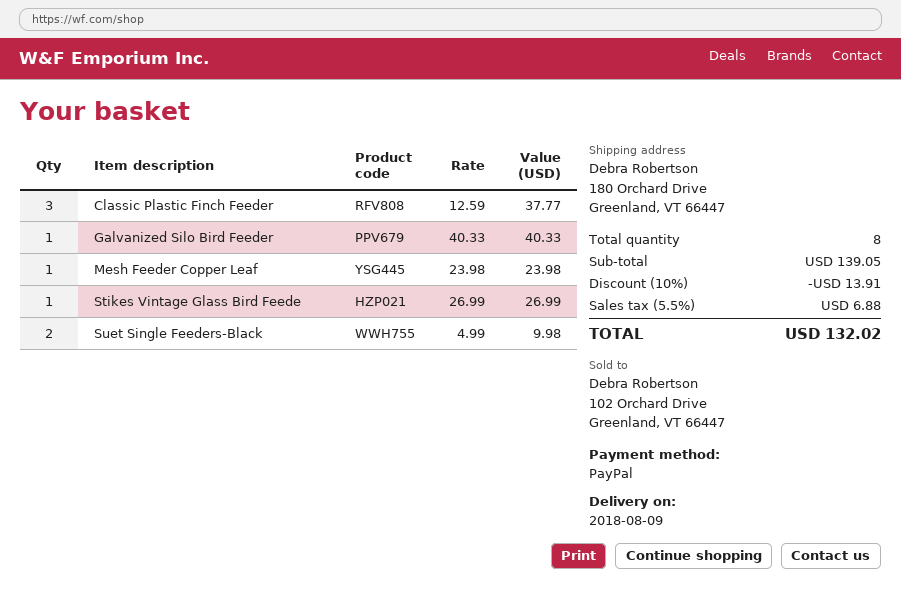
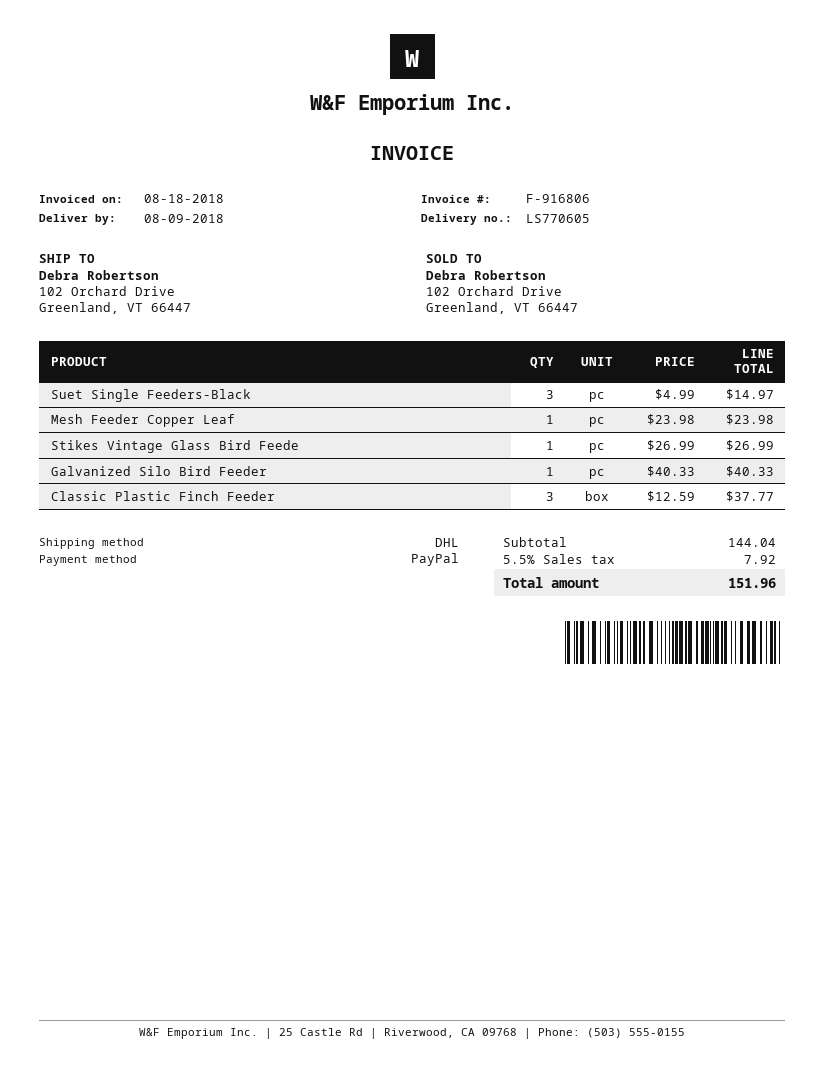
ship to: 180 Orchard Drive, Greenland, VT 66447 -> 102 Orchard Drive, Greenland, VT 66447
Suet Single Feeders-Black: 2 x 4.99 = 9.98 -> 3 x 4.99 = 14.97
subtotal: 139.05 -> 144.04
discount: 10% = 13.91 -> none
tax: 5.5% = 6.88 -> 5.5% = 7.92
total: 132.02 -> 151.96

